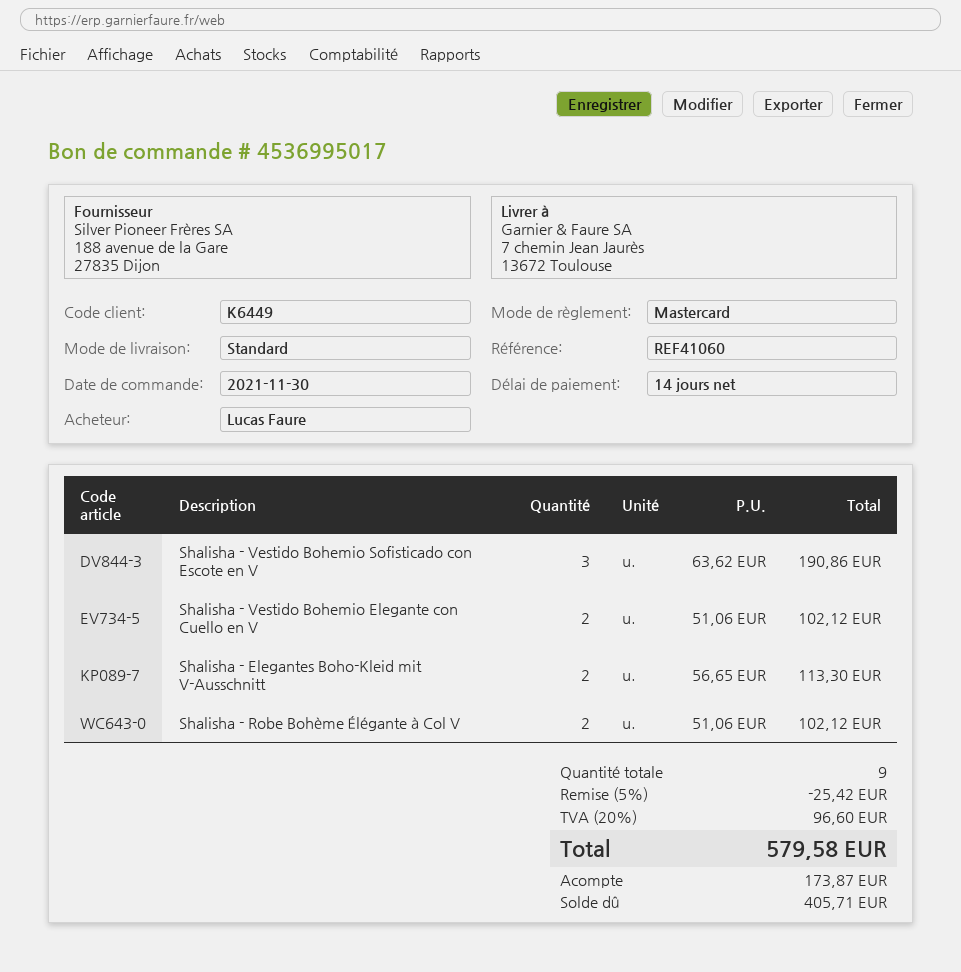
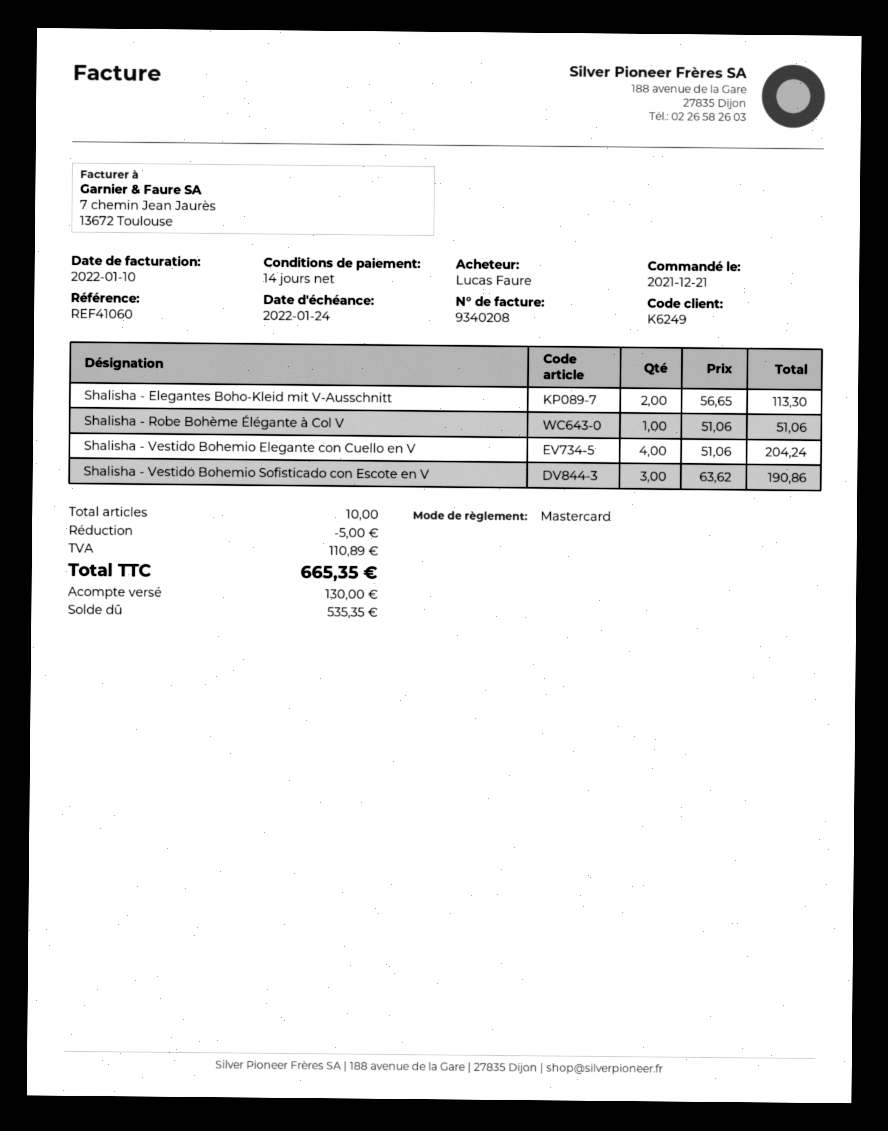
order date: 2021-11-30 -> 2021-12-21
customer number: K6449 -> K6249
Shalisha - Vestido Bohemio Elegante con Cuello en V: 2 x 51.06 = 102.12 -> 4 x 51.06 = 204.24
Shalisha - Robe Bohème Élégante à Col V: 2 x 51.06 = 102.12 -> 1 x 51.06 = 51.06
total quantity: 9 -> 10
discount: 25.42 -> 5.00
tax: 96.60 -> 110.89
total: 579.58 -> 665.35
deposit: 173.87 -> 130.00
balance: 405.71 -> 535.35

